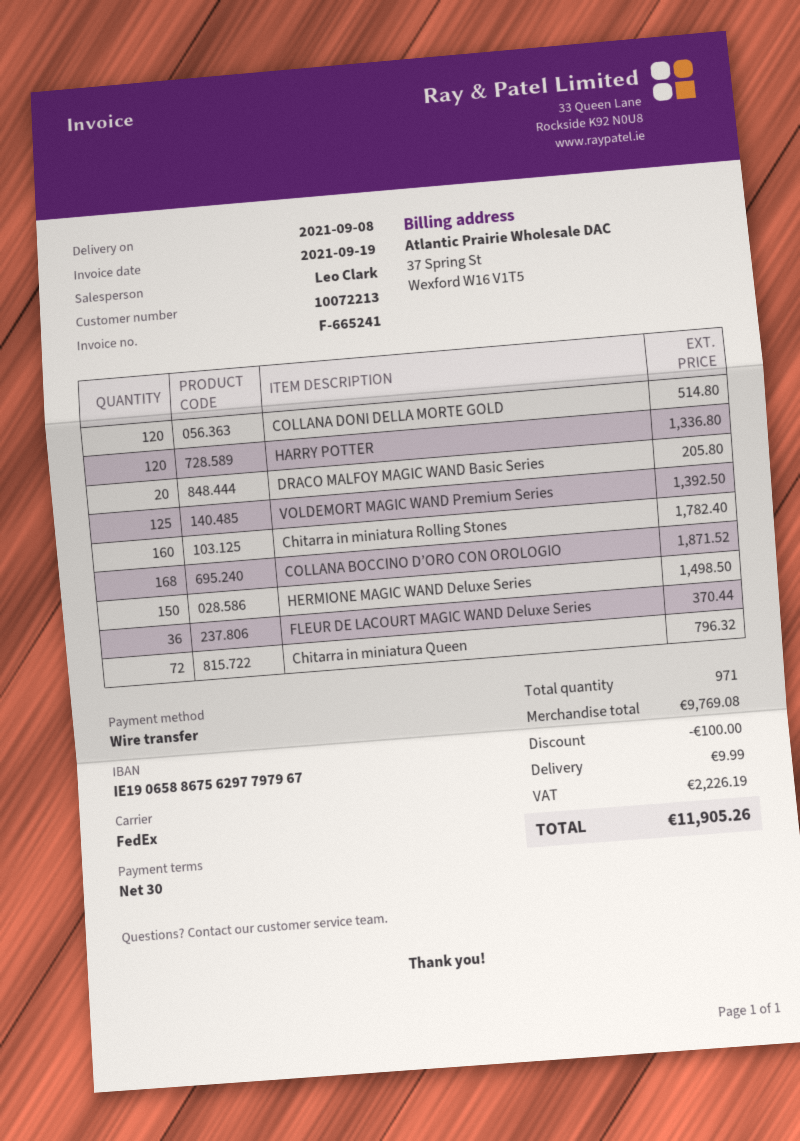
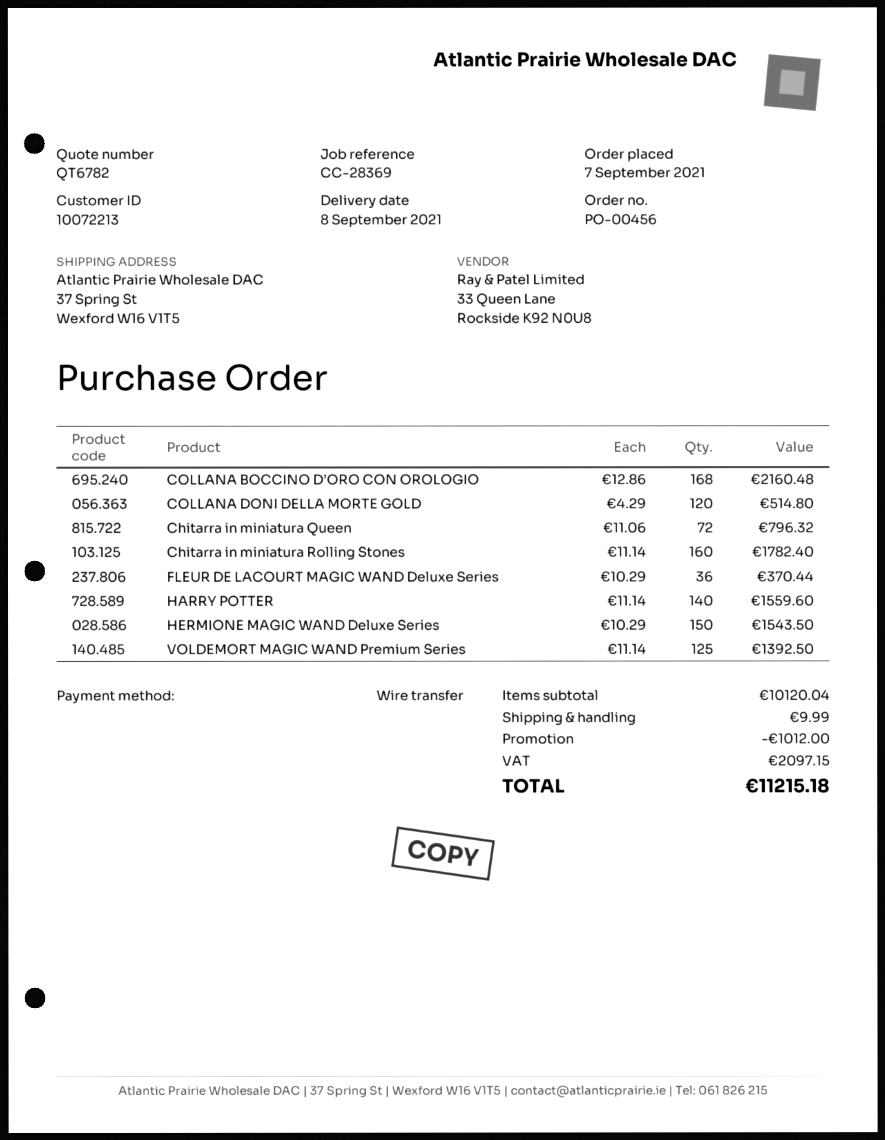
HARRY POTTER: 120 for 1336.80 -> 140 for 1559.60
DRACO MALFOY MAGIC WAND Basic Series: 20 for 205.80 -> none
COLLANA BOCCINO D’ORO CON OROLOGIO: 168 for 1871.52 -> 168 for 2160.48
HERMIONE MAGIC WAND Deluxe Series: 150 for 1498.50 -> 150 for 1543.50
subtotal: 9769.08 -> 10120.04
discount: 100.00 -> 1012.00
tax: 2226.19 -> 2097.15
total: 11905.26 -> 11215.18

